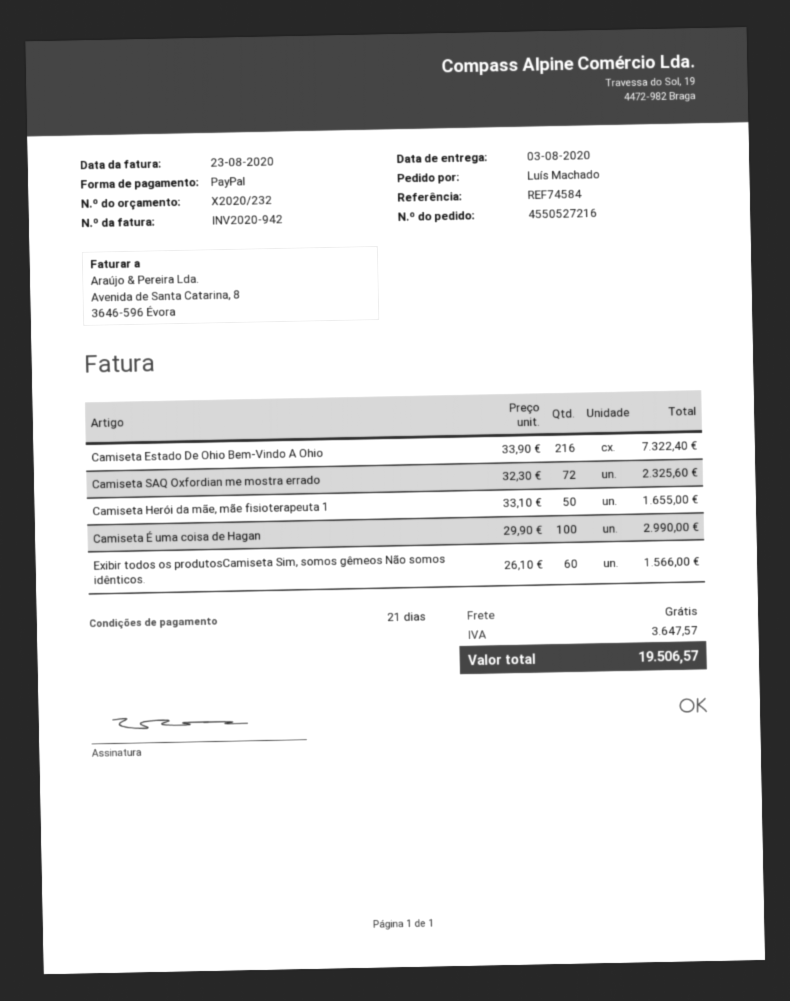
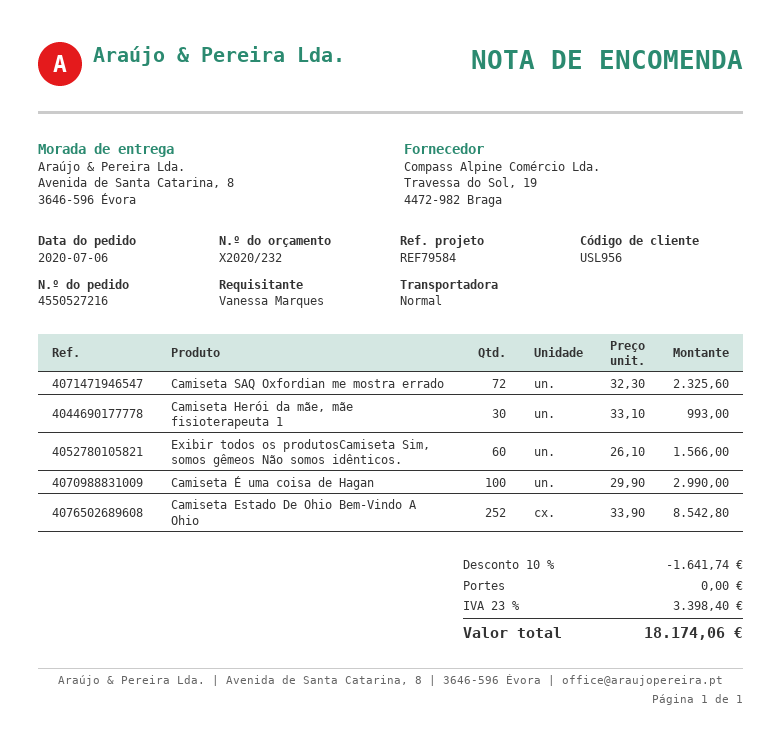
reference: REF74584 -> REF79584
ordered by: Luís Machado -> Vanessa Marques
Camiseta Estado De Ohio Bem-Vindo A Ohio: 216 x 33.90 = 7322.40 -> 252 x 33.90 = 8542.80
Camiseta Herói da mãe, mãe fisioterapeuta 1: 50 x 33.10 = 1655.00 -> 30 x 33.10 = 993.00
discount: none -> 10% = 1641.74
tax: 3647.57 -> 3398.40
total: 19506.57 -> 18174.06

